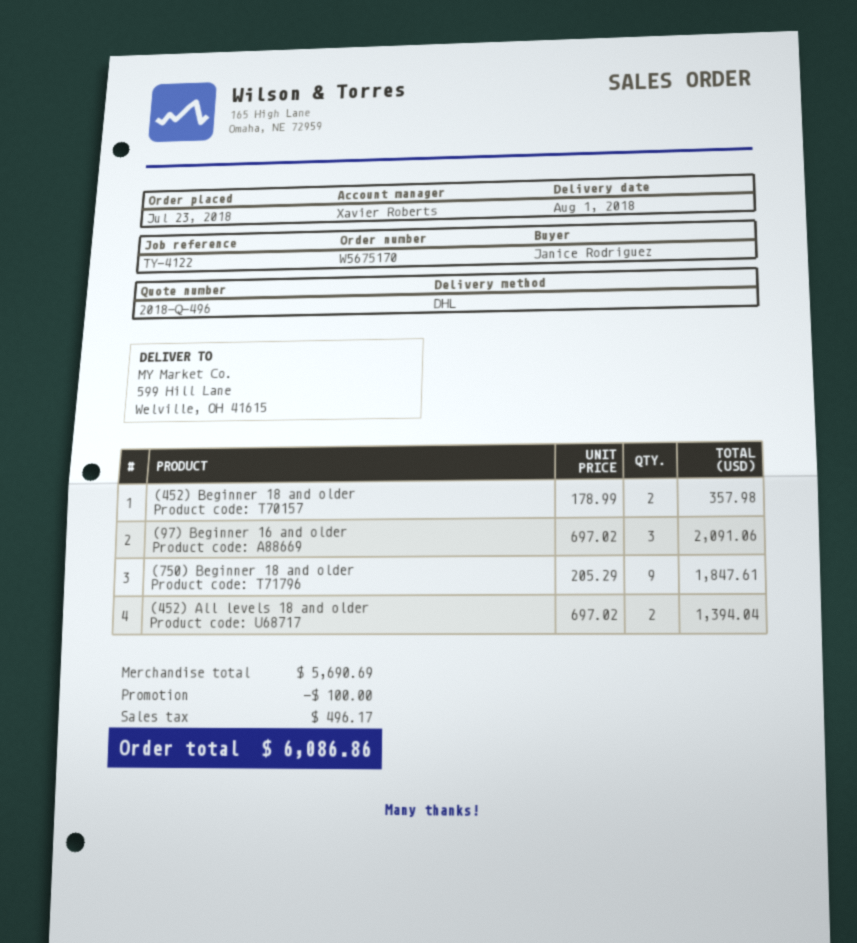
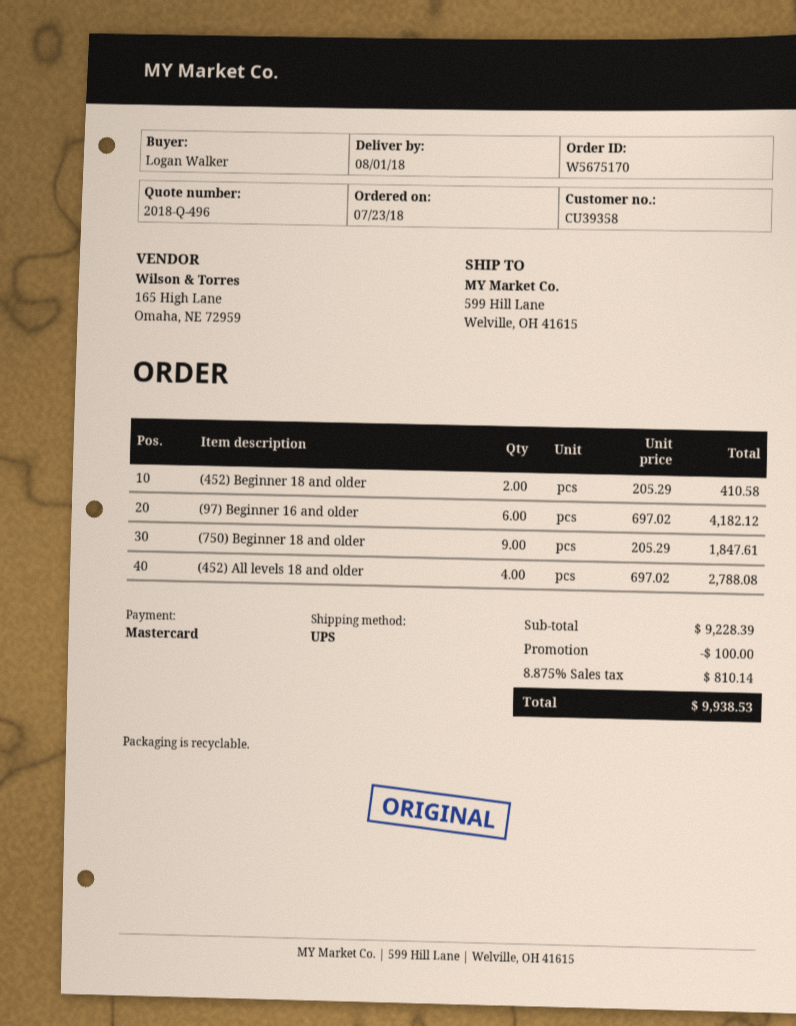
ordered by: Janice Rodriguez -> Logan Walker
shipping method: DHL -> UPS
(452) Beginner 18 and older: 2 x 178.99 = 357.98 -> 2 x 205.29 = 410.58
(97) Beginner 16 and older: 3 x 697.02 = 2091.06 -> 6 x 697.02 = 4182.12
(452) All levels 18 and older: 2 x 697.02 = 1394.04 -> 4 x 697.02 = 2788.08
subtotal: 5690.69 -> 9228.39
tax: 496.17 -> 810.14
total: 6086.86 -> 9938.53

